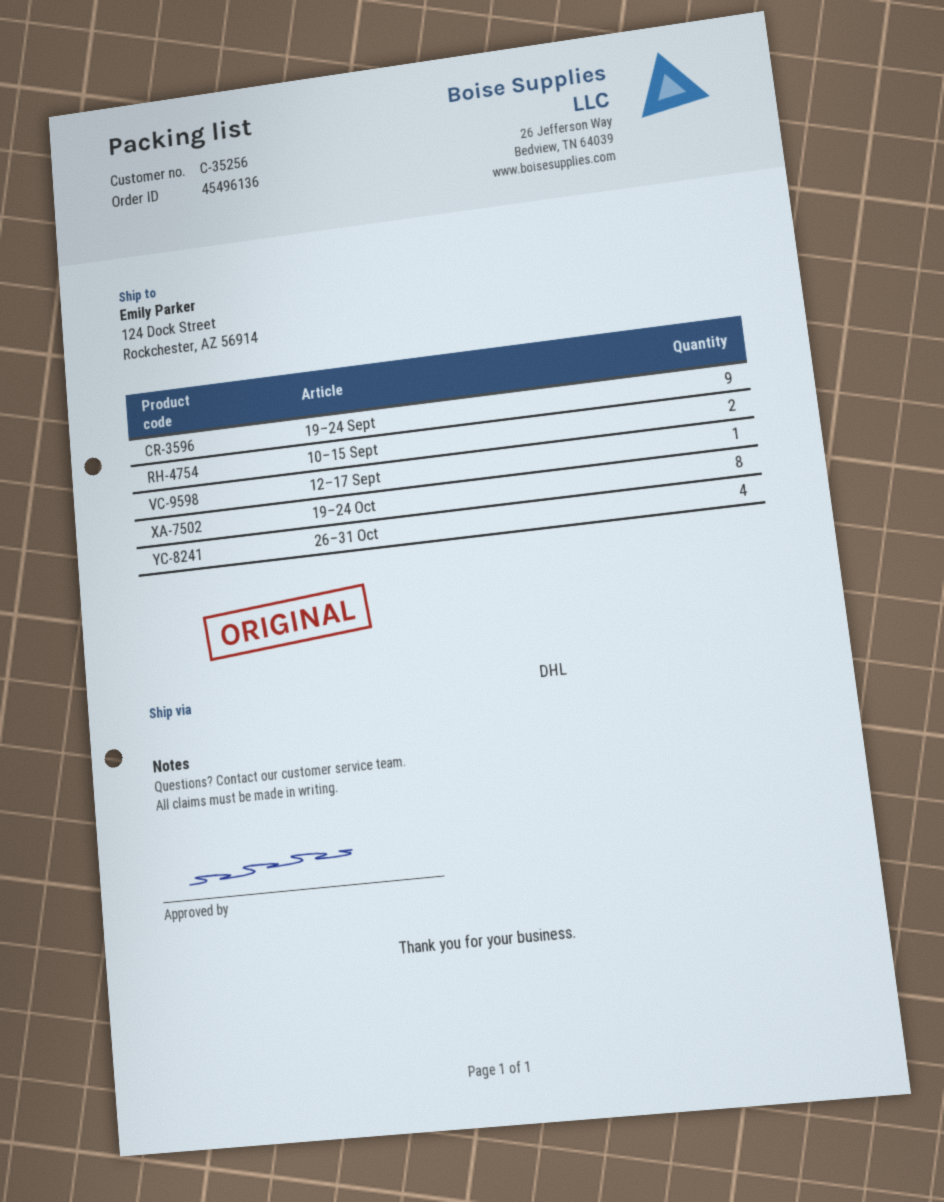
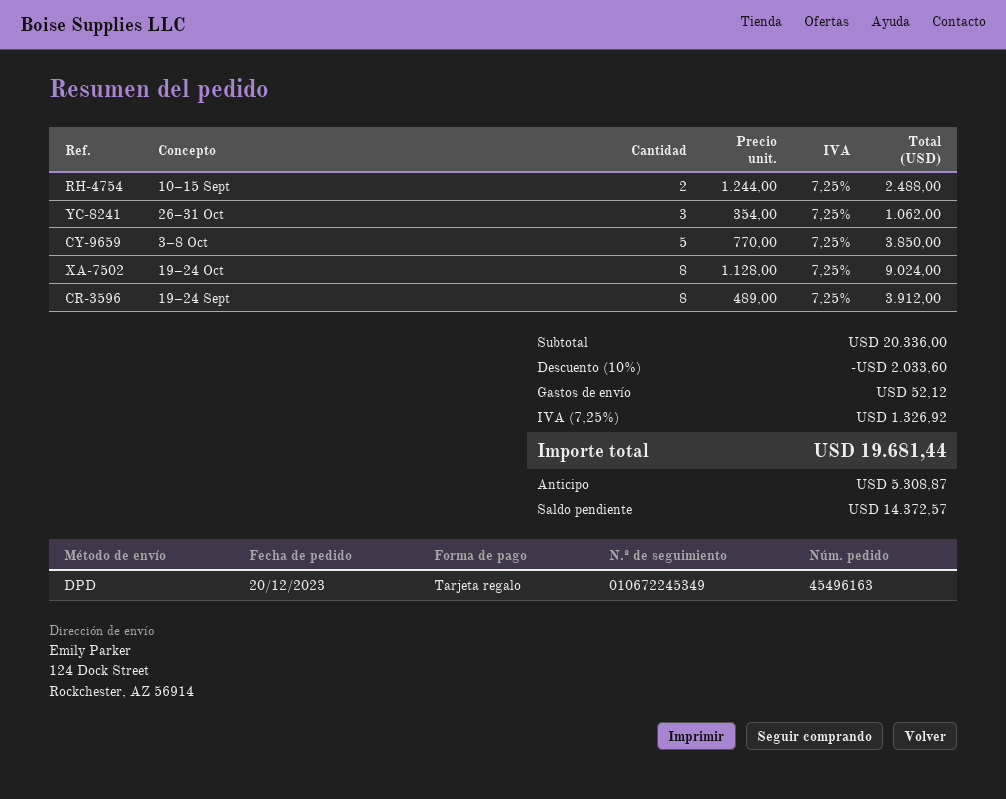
order number: 45496136 -> 45496163
shipping method: DHL -> DPD
19–24 Sept: 9 -> 8
12–17 Sept: 1 -> none
26–31 Oct: 4 -> 3
3–8 Oct: none -> 5

